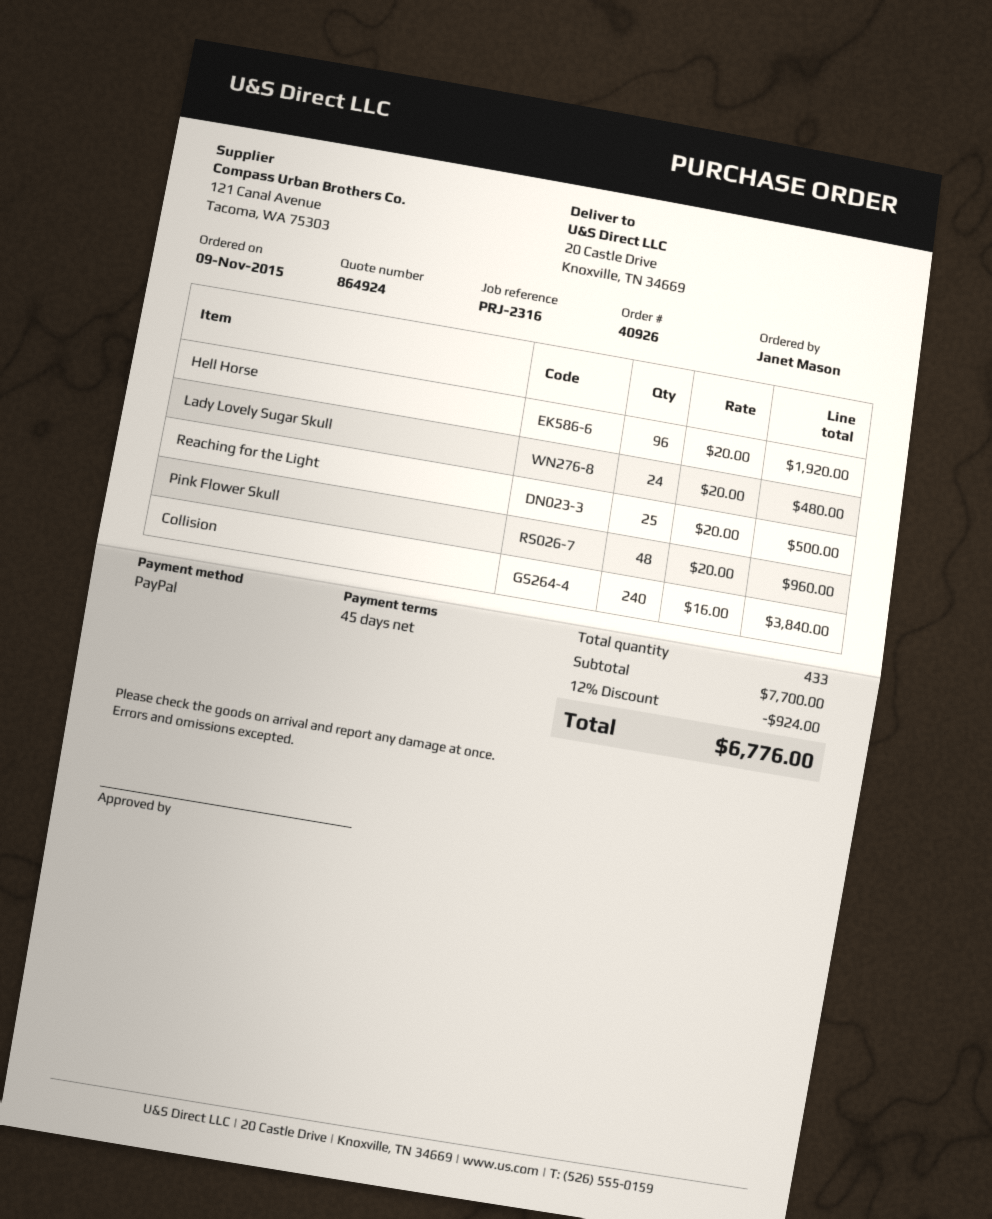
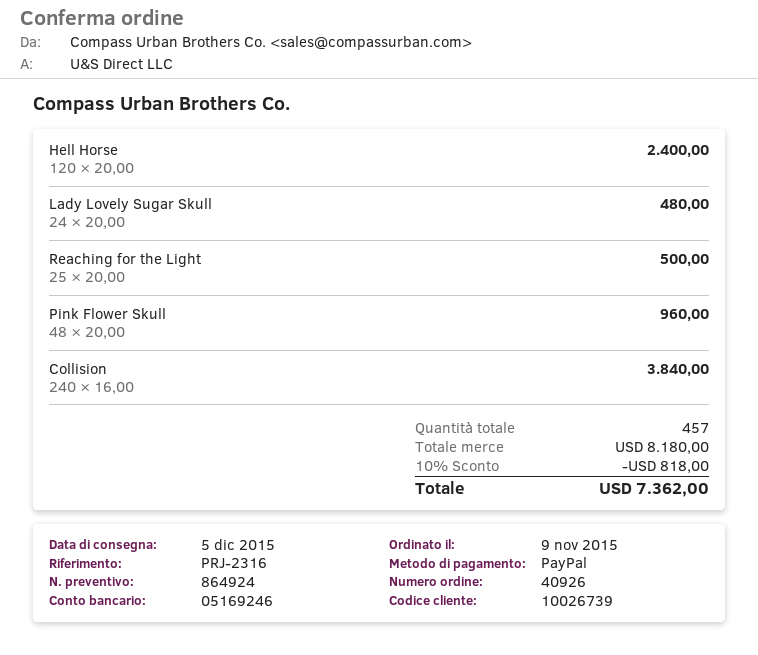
Hell Horse: 96 x 20.00 = 1920.00 -> 120 x 20.00 = 2400.00
total quantity: 433 -> 457
subtotal: 7700.00 -> 8180.00
discount: 12% = 924.00 -> 10% = 818.00
total: 6776.00 -> 7362.00

